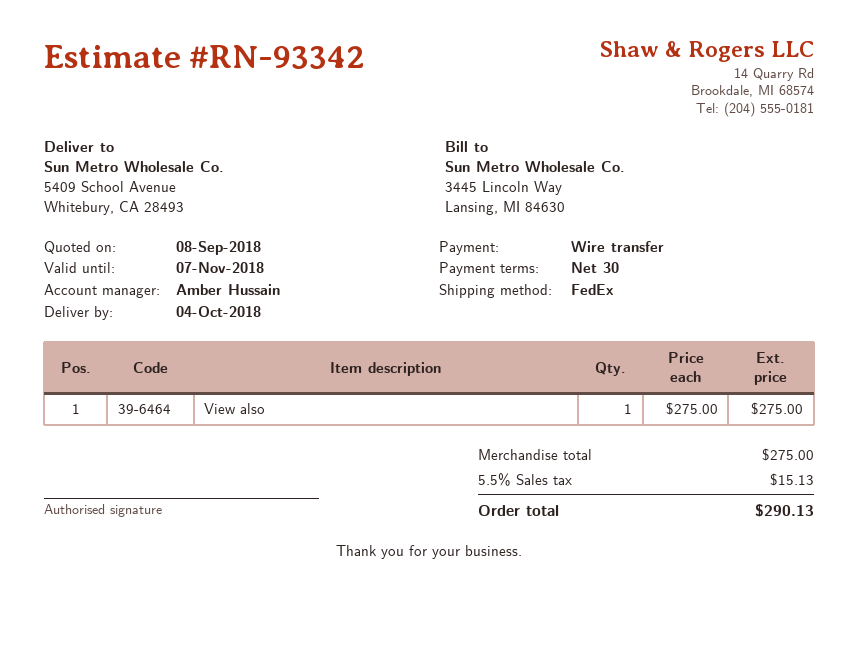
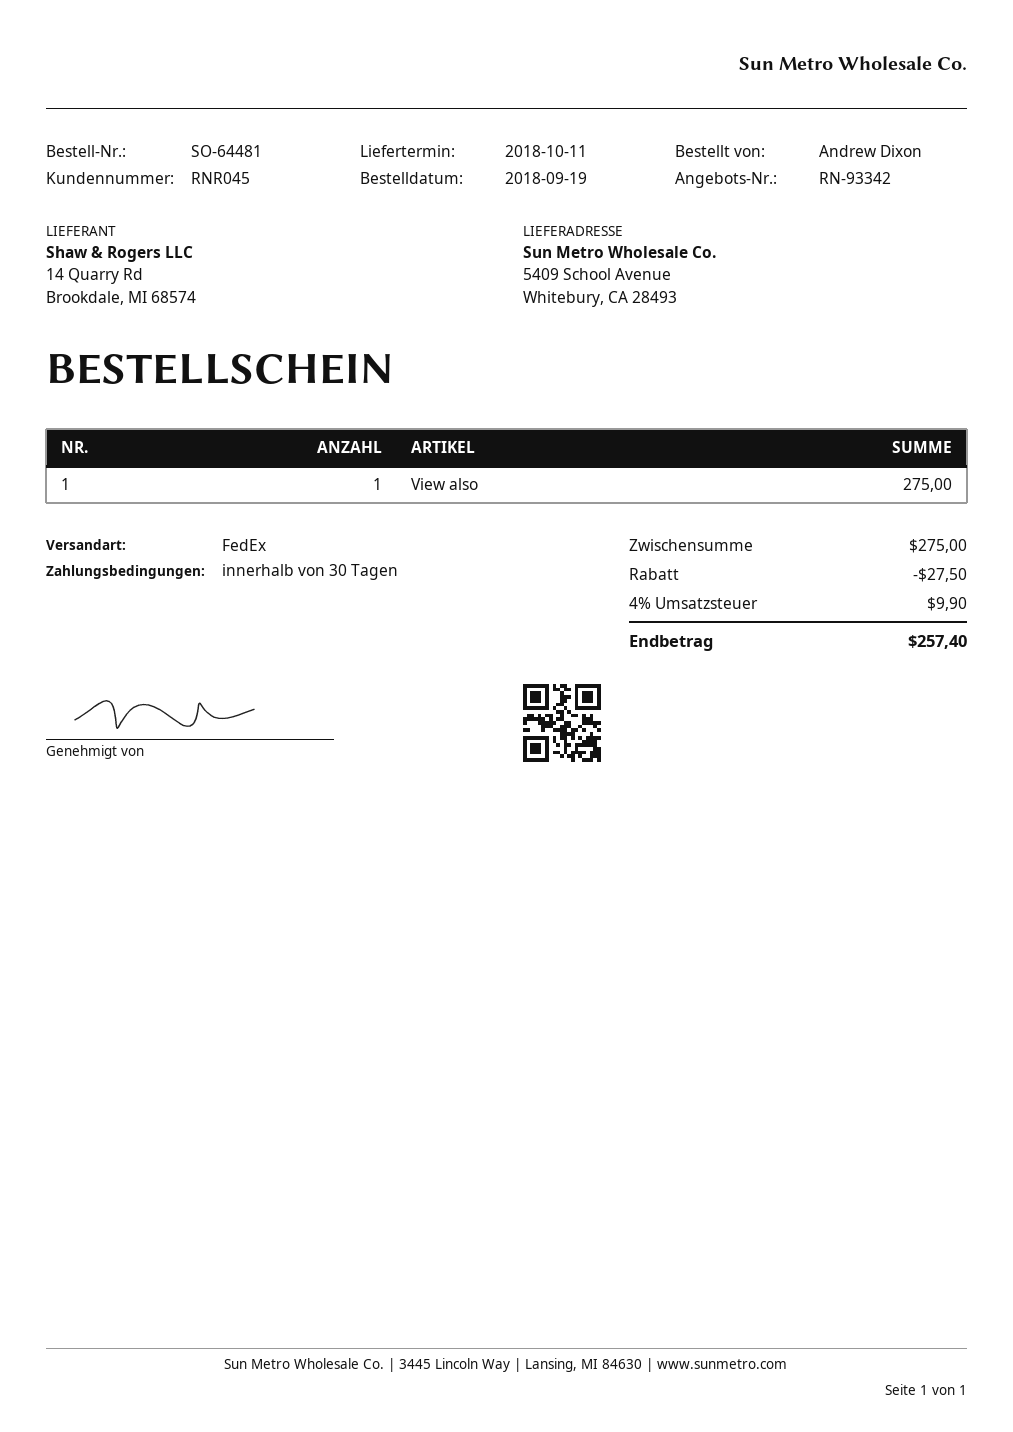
delivery date: 2018-10-04 -> 2018-10-11
discount: none -> 27.50
tax: 5.5% = 15.13 -> 4% = 9.90
total: 290.13 -> 257.40

